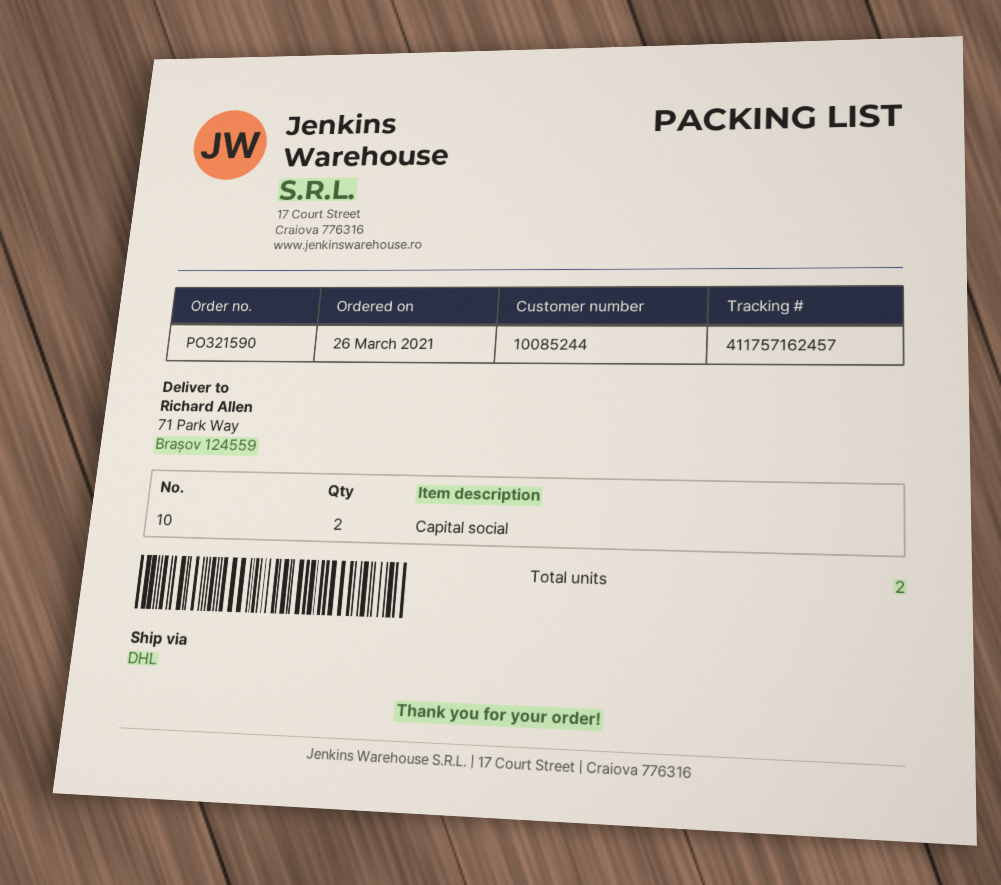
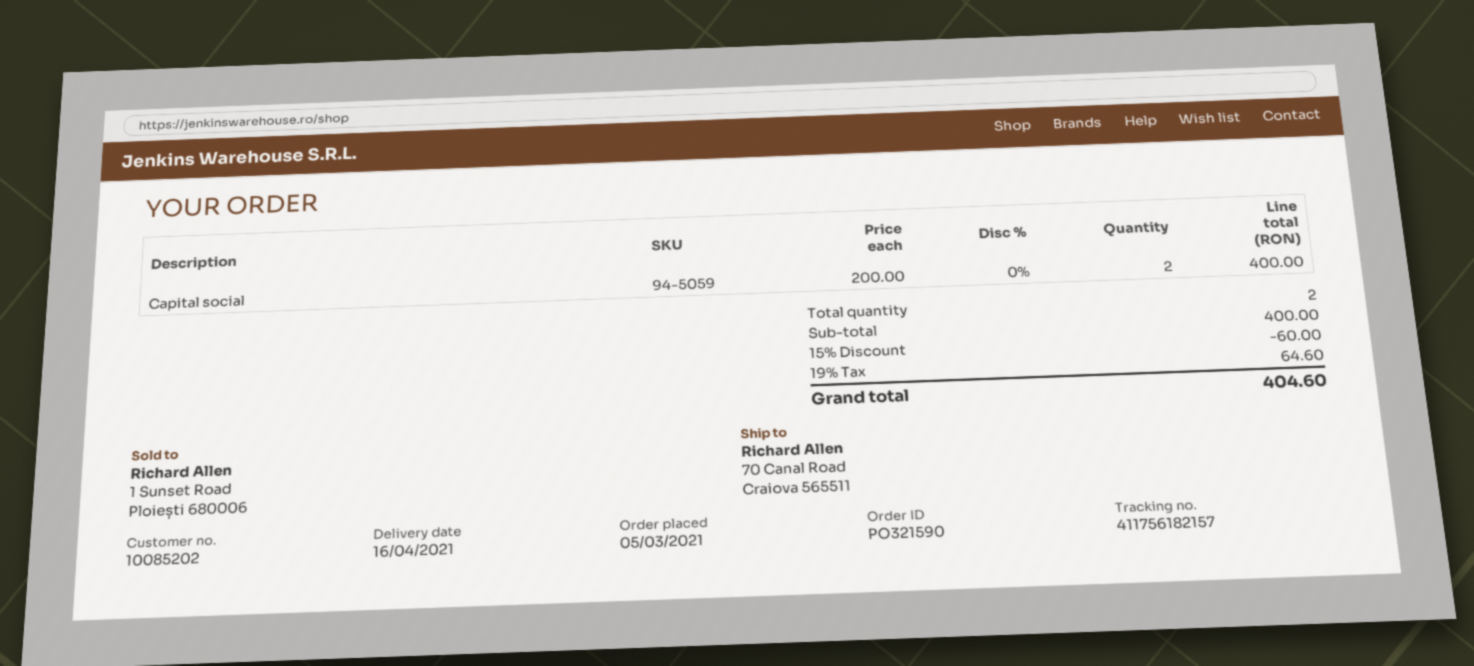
order date: 2021-03-26 -> 2021-03-05
customer number: 10085244 -> 10085202
tracking number: 411757162457 -> 411756182157
ship to: 71 Park Way, Brașov 124559 -> 70 Canal Road, Craiova 565511

